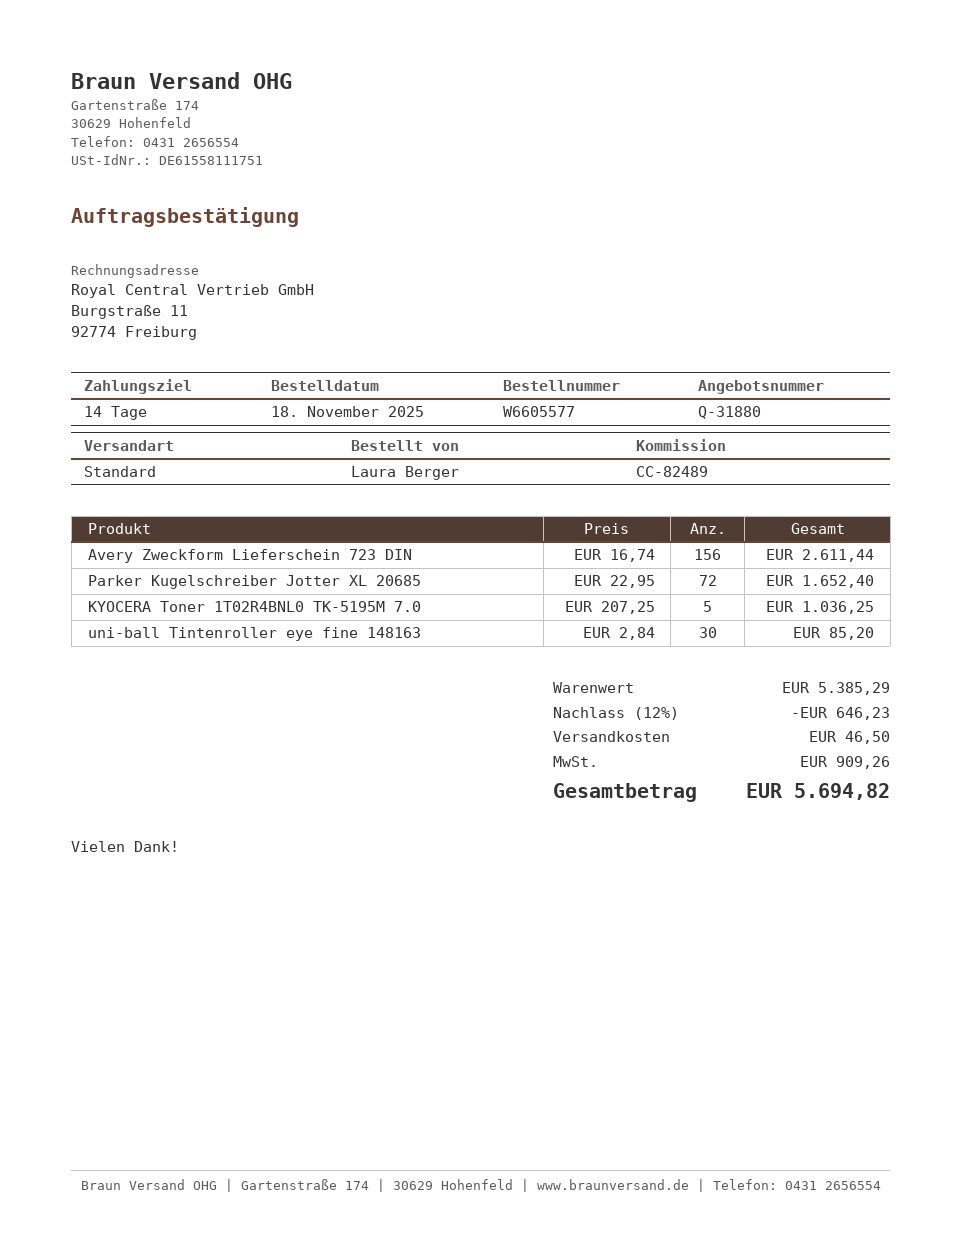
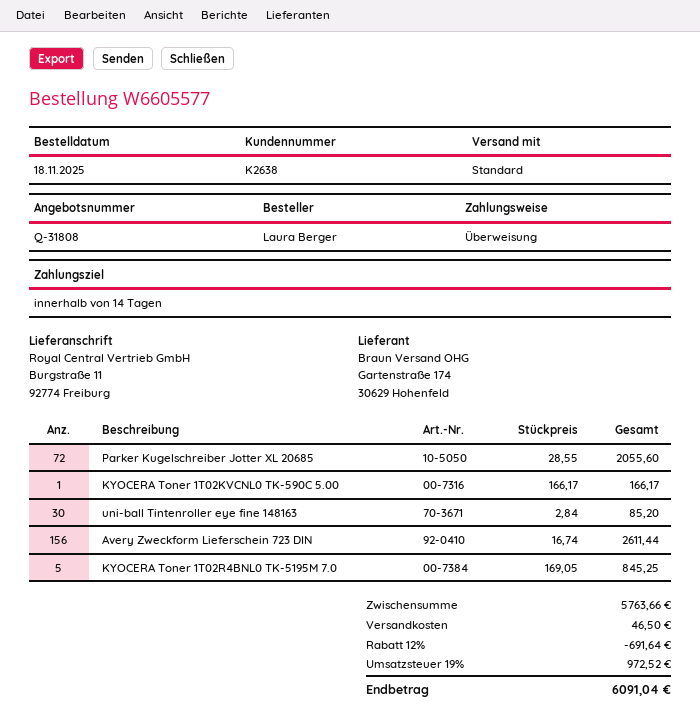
quote number: Q-31880 -> Q-31808
Parker Kugelschreiber Jotter XL 20685: 72 x 22.95 = 1652.40 -> 72 x 28.55 = 2055.60
KYOCERA Toner 1T02R4BNL0 TK-5195M 7.0: 5 x 207.25 = 1036.25 -> 5 x 169.05 = 845.25
KYOCERA Toner 1T02KVCNL0 TK-590C 5.00: none -> 1 x 166.17 = 166.17
subtotal: 5385.29 -> 5763.66
discount: 12% = 646.23 -> 12% = 691.64
tax: 909.26 -> 972.52
total: 5694.82 -> 6091.04

